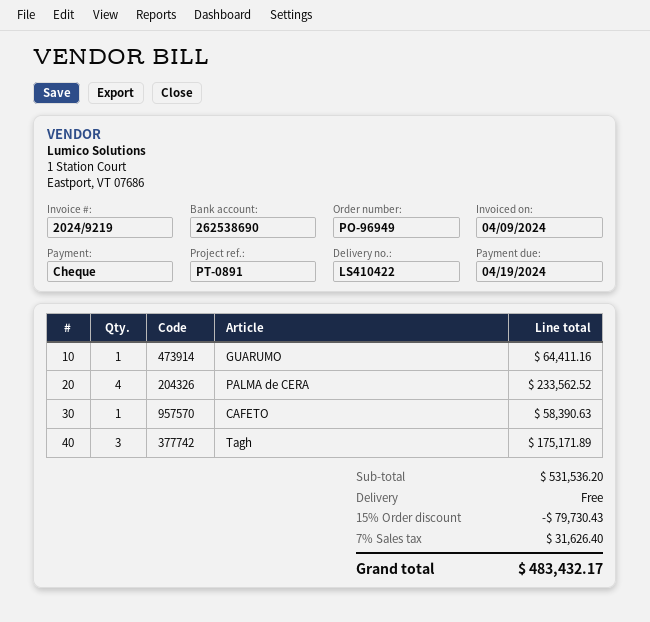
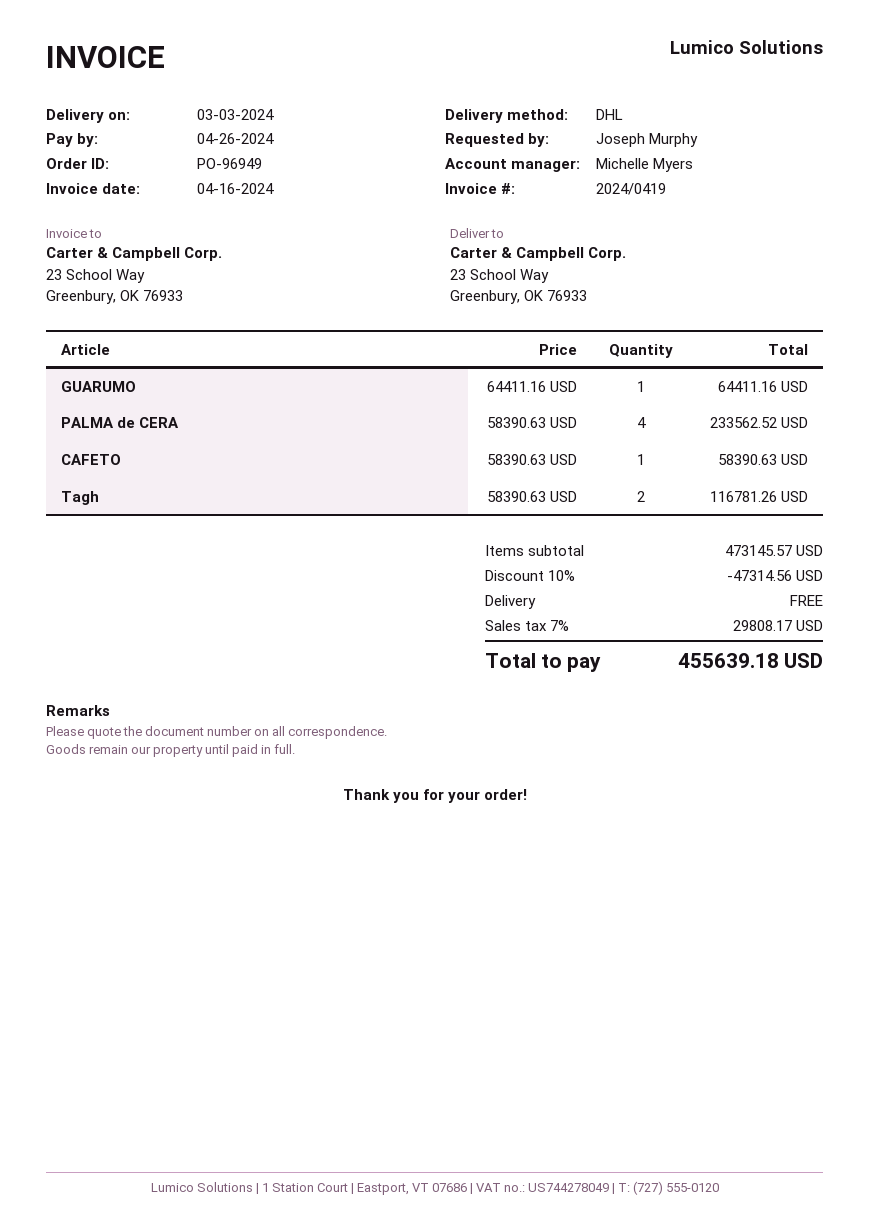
invoice number: 2024/9219 -> 2024/0419
invoice date: 2024-04-09 -> 2024-04-16
due date: 2024-04-19 -> 2024-04-26
Tagh: 3 for 175171.89 -> 2 for 116781.26
subtotal: 531536.20 -> 473145.57
discount: 15% = 79730.43 -> 10% = 47314.56
tax: 7% = 31626.40 -> 7% = 29808.17
total: 483432.17 -> 455639.18

